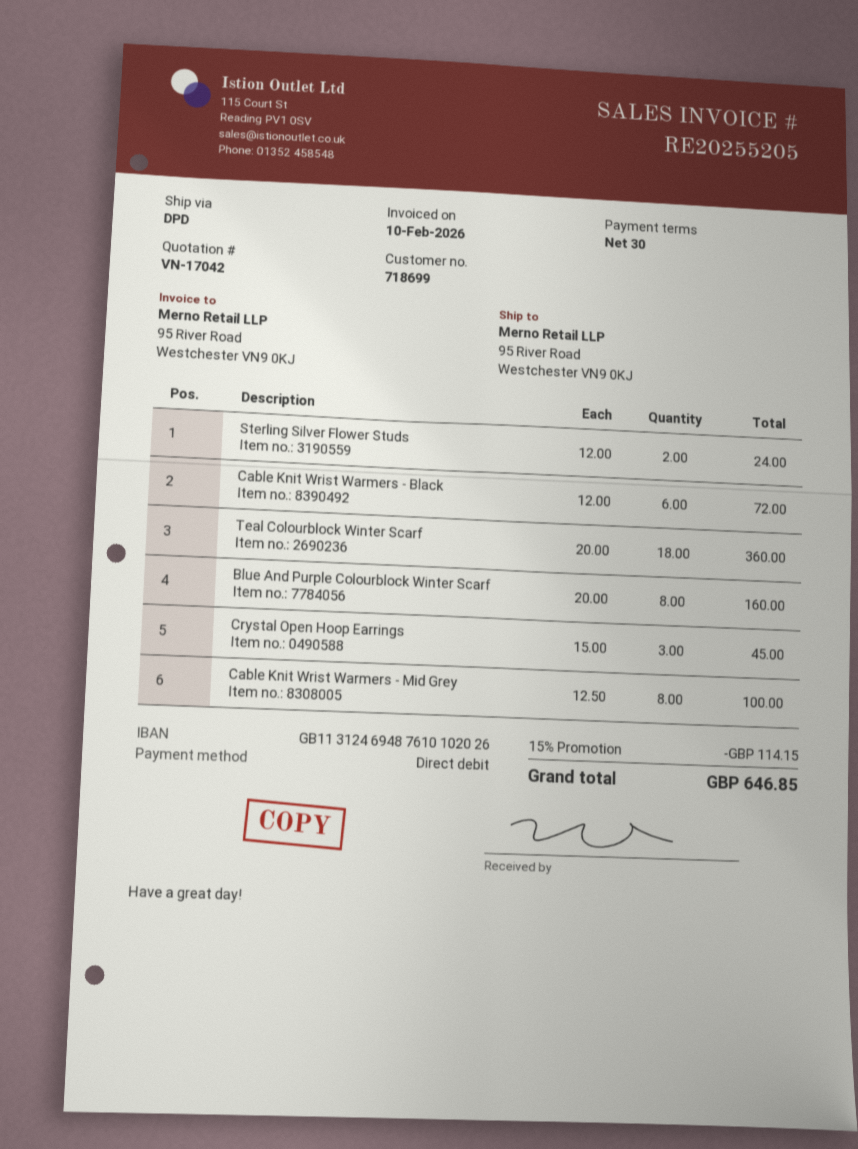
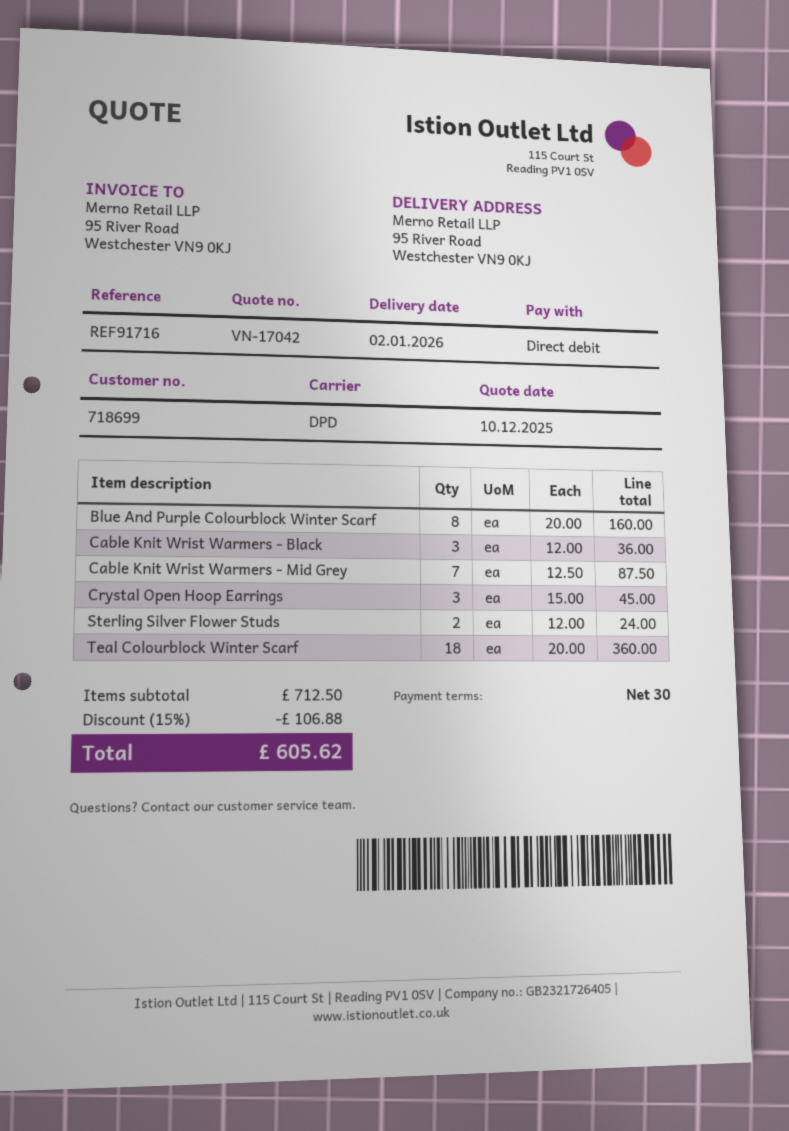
Cable Knit Wrist Warmers - Black: 6 x 12.00 = 72.00 -> 3 x 12.00 = 36.00
Cable Knit Wrist Warmers - Mid Grey: 8 x 12.50 = 100.00 -> 7 x 12.50 = 87.50
discount: 15% = 114.15 -> 15% = 106.88
total: 646.85 -> 605.62

